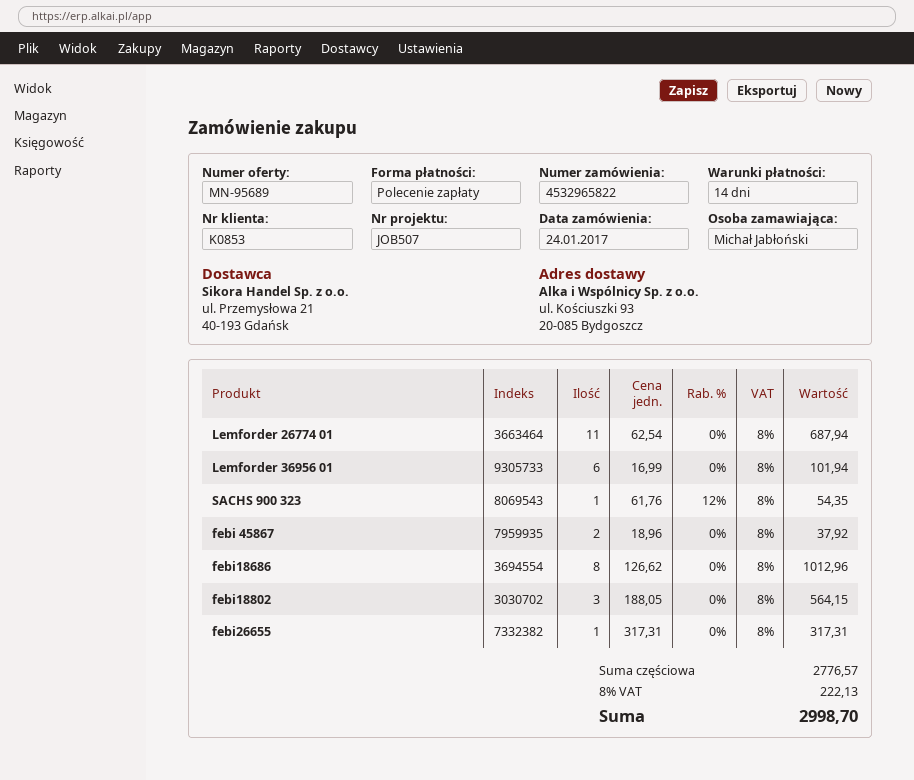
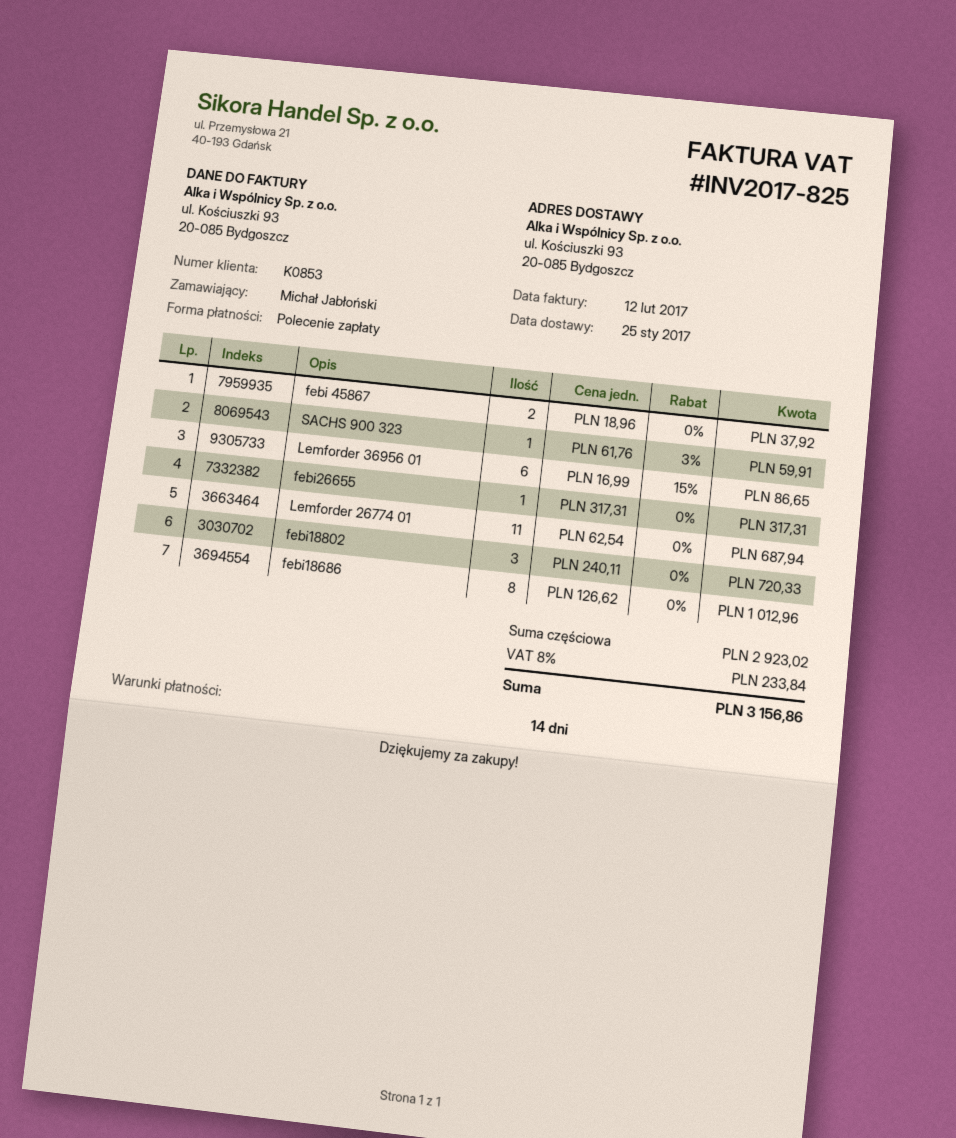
Lemforder 36956 01: 6 x 16.99 = 101.94 -> 6 x 16.99 - 15% = 86.65
SACHS 900 323: 1 x 61.76 - 12% = 54.35 -> 1 x 61.76 - 3% = 59.91
febi18802: 3 x 188.05 = 564.15 -> 3 x 240.11 = 720.33
subtotal: 2776.57 -> 2923.02
tax: 8% = 222.13 -> 8% = 233.84
total: 2998.70 -> 3156.86

